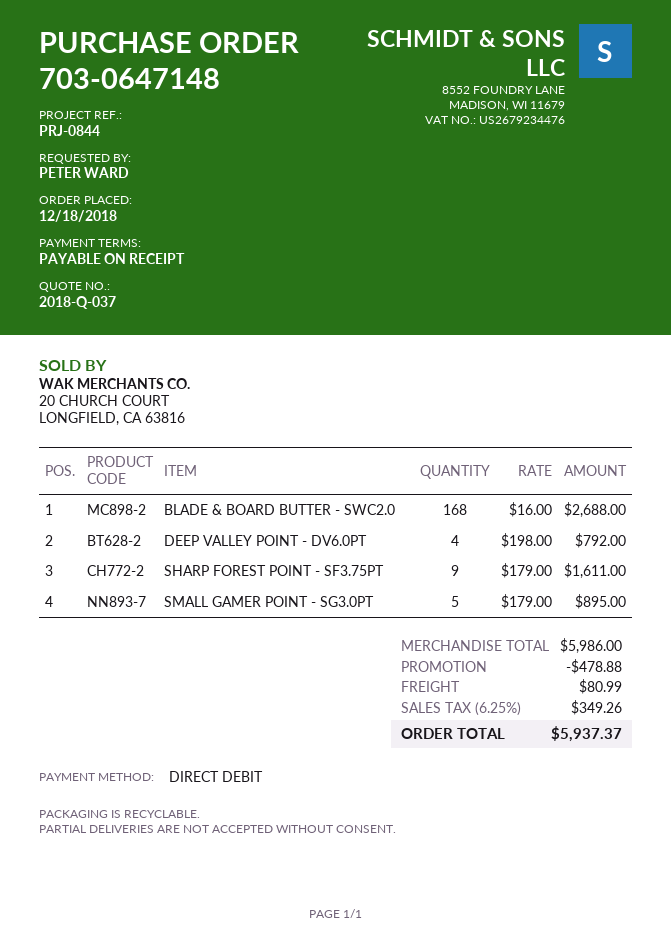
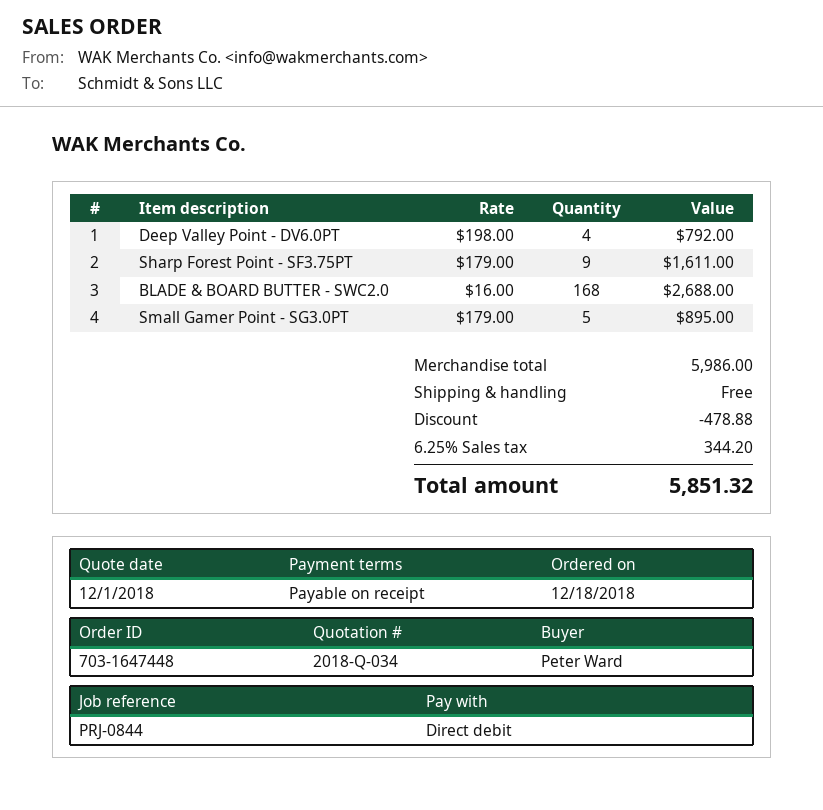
quote number: 2018-Q-037 -> 2018-Q-034
order number: 703-0647148 -> 703-1647448
shipping: 80.99 -> 0.00
tax: 6.25% = 349.26 -> 6.25% = 344.20
total: 5937.37 -> 5851.32

